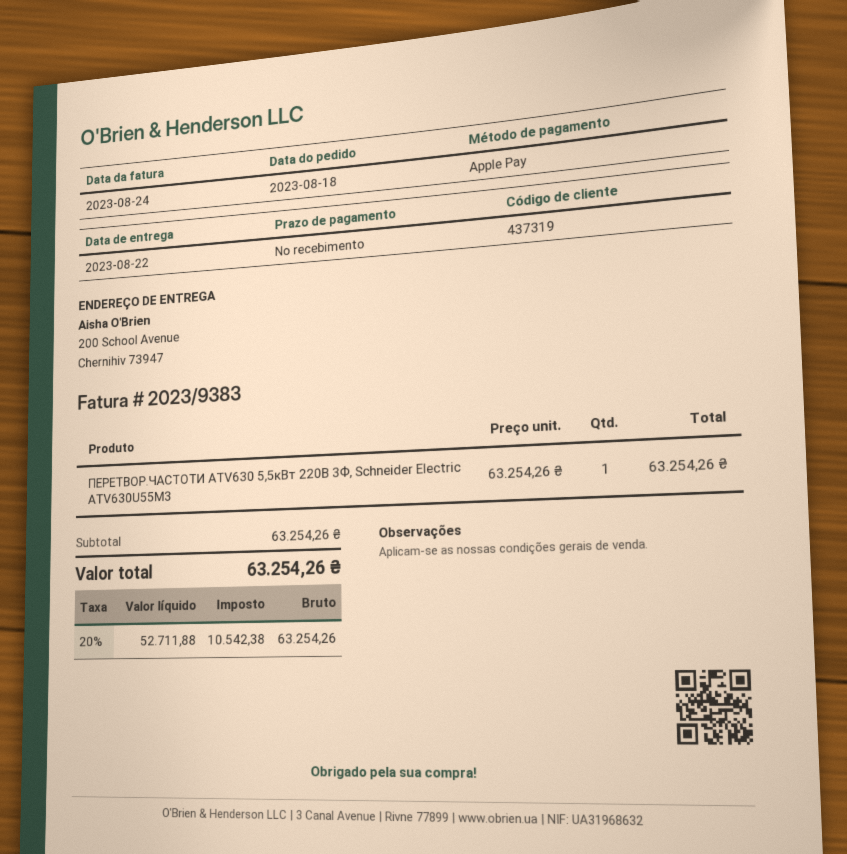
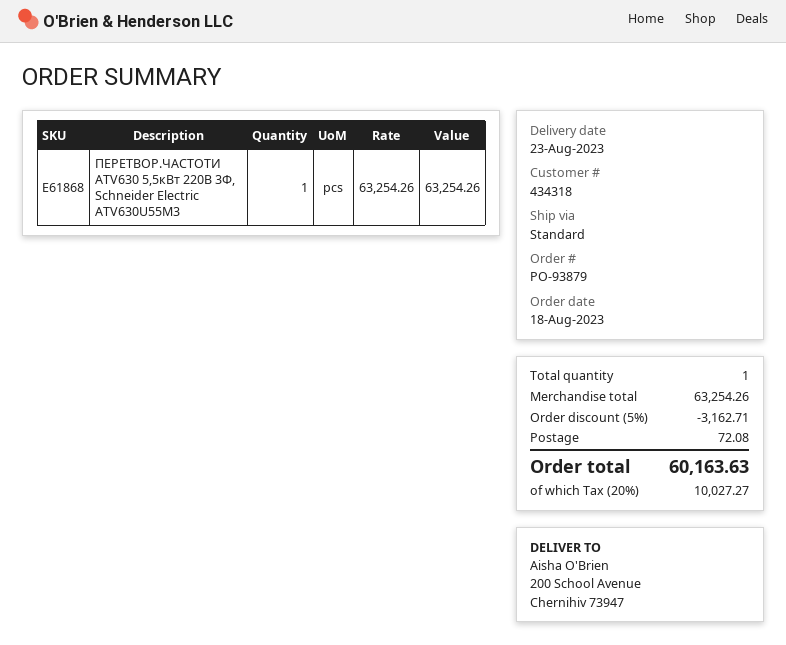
delivery date: 2023-08-22 -> 2023-08-23
customer number: 437319 -> 434318
discount: none -> 5% = 3162.71
shipping: none -> 72.08
tax: 20% = 10542.38 -> 20% = 10027.27
total: 63254.26 -> 60163.63

